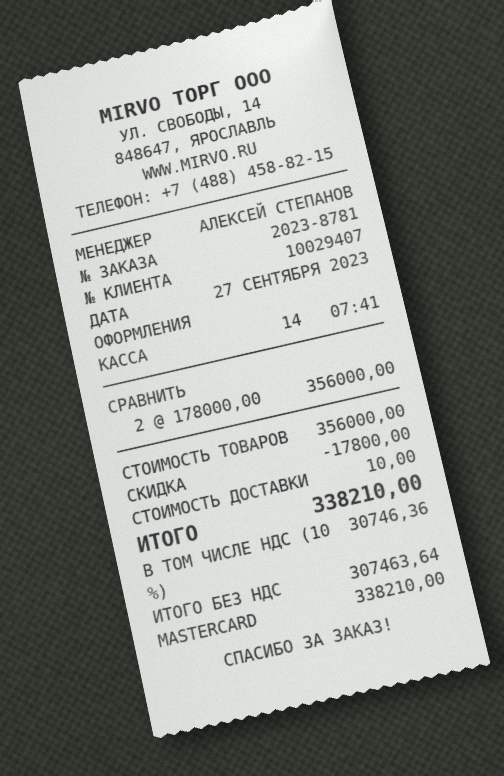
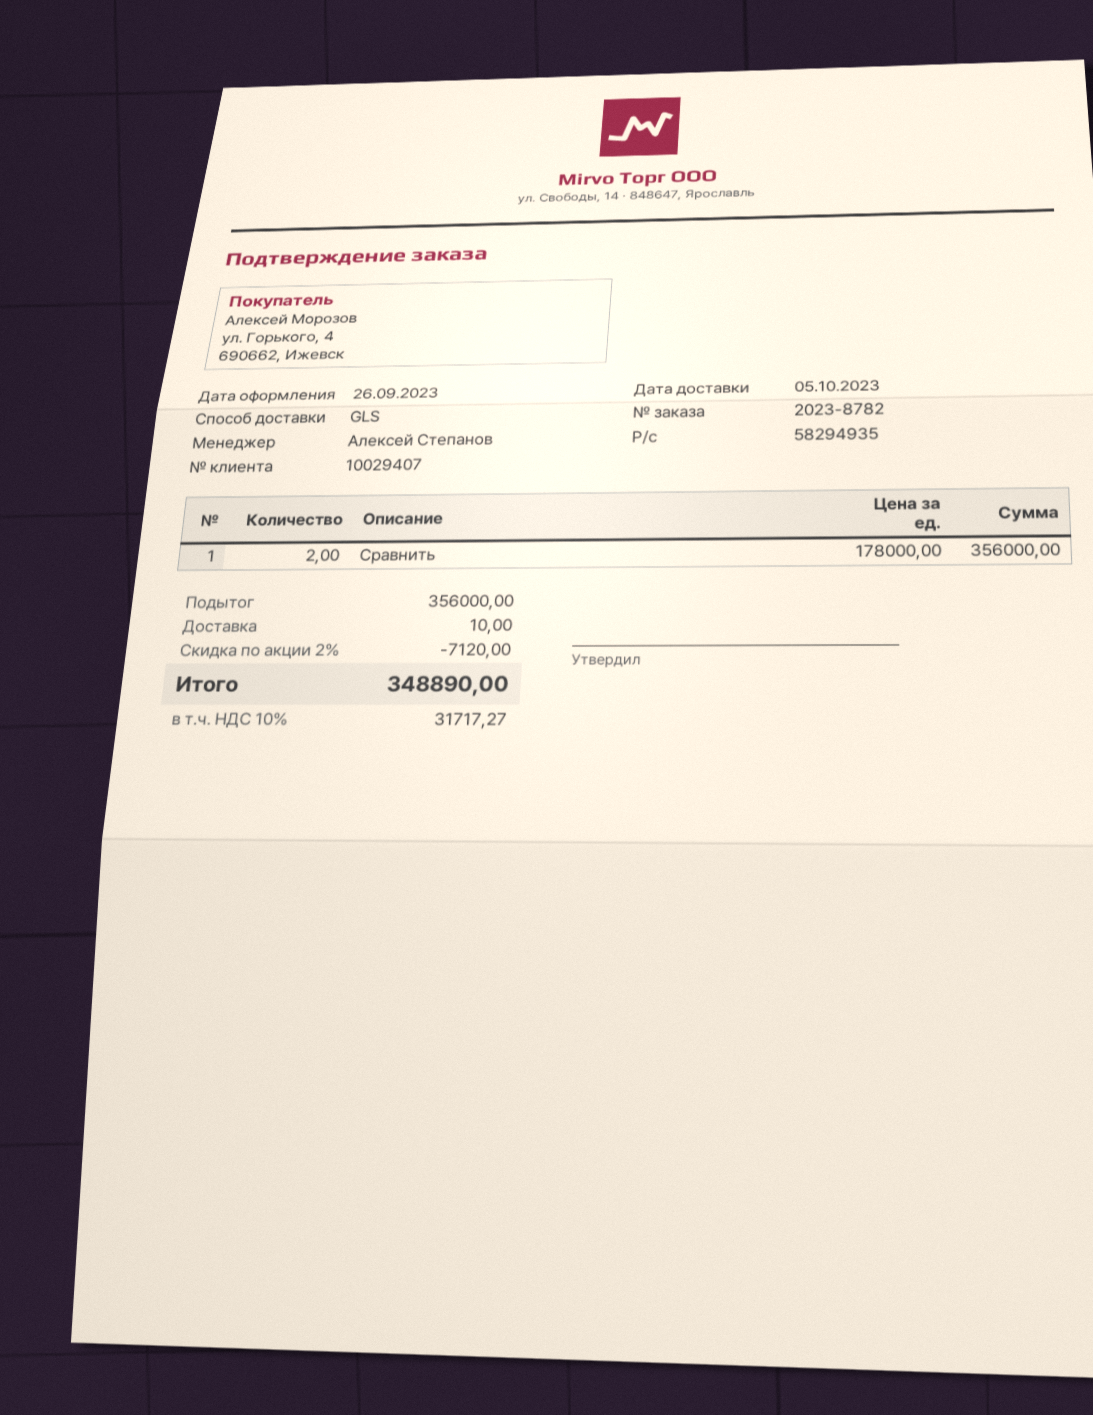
order number: 2023-8781 -> 2023-8782
order date: 2023-09-27 -> 2023-09-26
discount: 17800.00 -> 7120.00
tax: 10% = 30746.36 -> 10% = 31717.27
total: 338210.00 -> 348890.00

